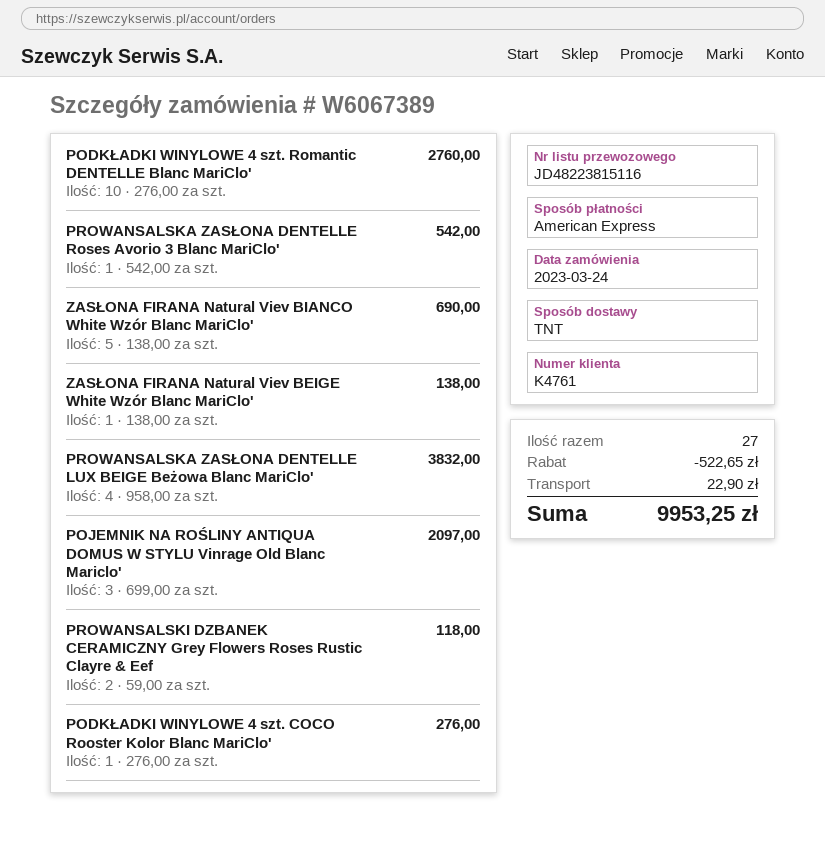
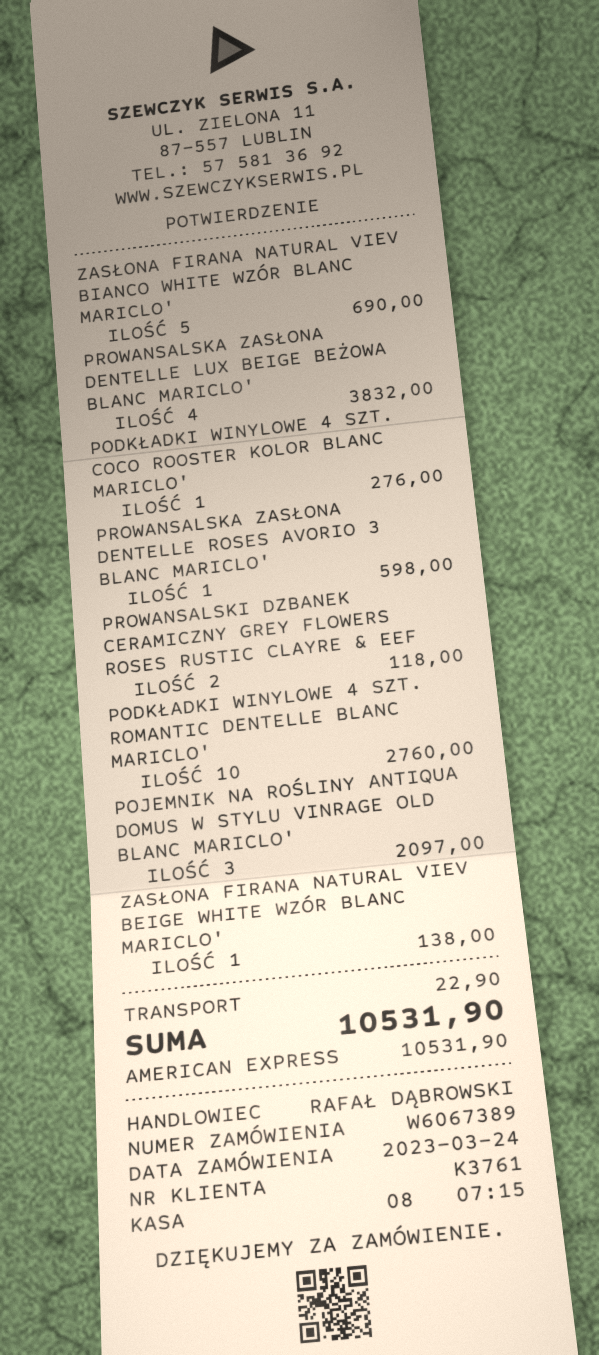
customer number: K4761 -> K3761
PROWANSALSKA ZASŁONA DENTELLE Roses Avorio 3 Blanc MariClo': 1 for 542.00 -> 1 for 598.00
discount: 522.65 -> none
total: 9953.25 -> 10531.90

